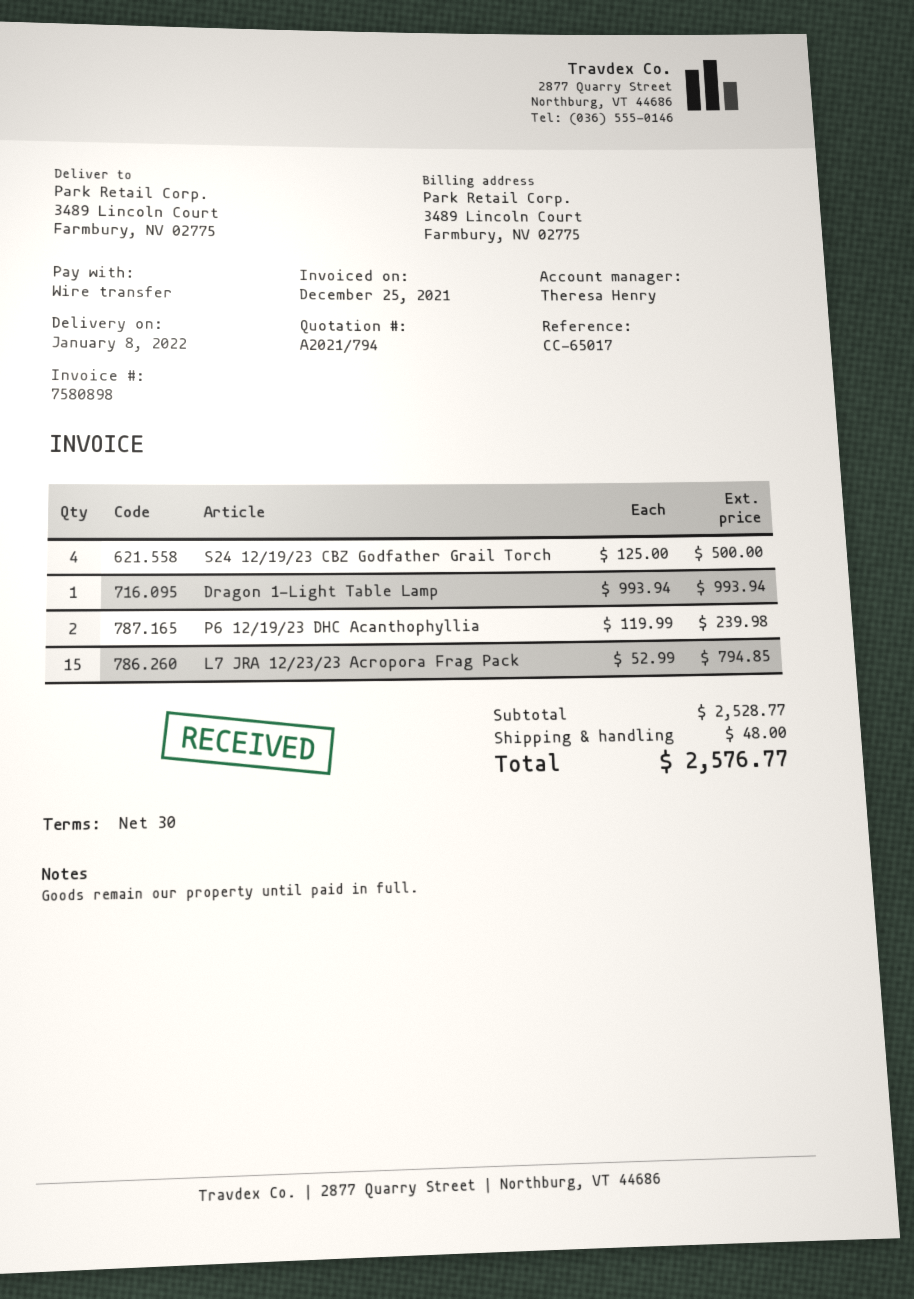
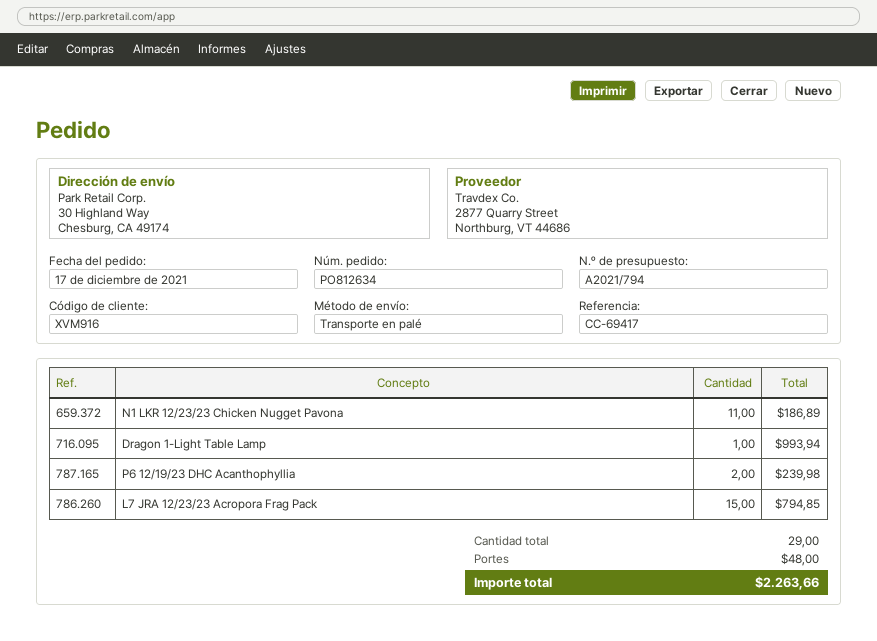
reference: CC-65017 -> CC-69417
ship to: 3489 Lincoln Court, Farmbury, NV 02775 -> 30 Highland Way, Chesburg, CA 49174
S24 12/19/23 CBZ Godfather Grail Torch: 4 for 500.00 -> none
N1 LKR 12/23/23 Chicken Nugget Pavona: none -> 11 for 186.89
total: 2576.77 -> 2263.66

